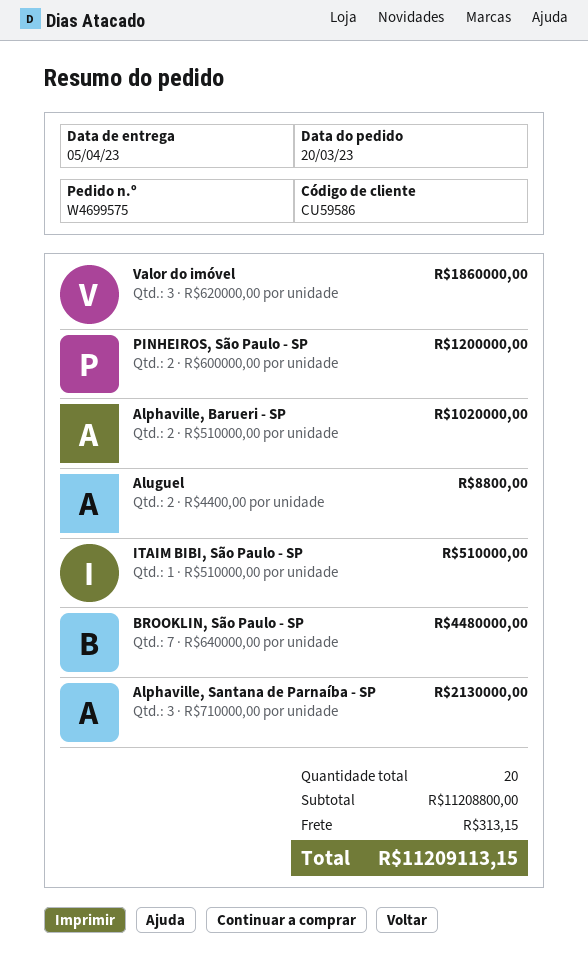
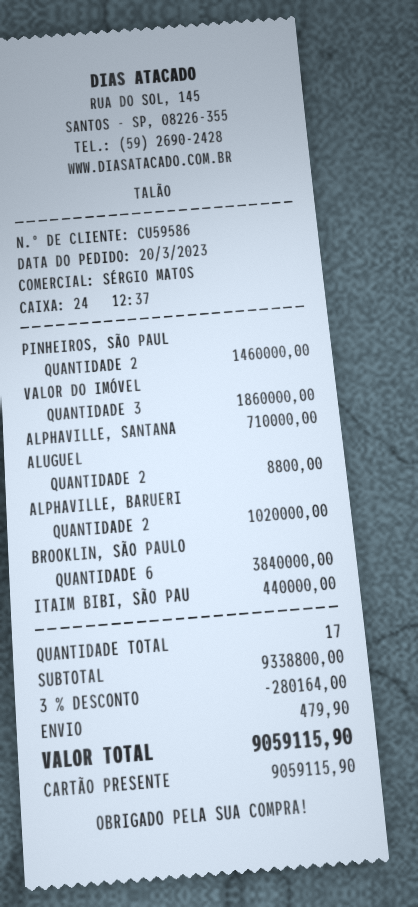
PINHEIROS, São Paulo - SP: 2 for 1200000.00 -> 2 for 1460000.00
ITAIM BIBI, São Paulo - SP: 1 for 510000.00 -> 1 for 440000.00
BROOKLIN, São Paulo - SP: 7 for 4480000.00 -> 6 for 3840000.00
Alphaville, Santana de Parnaíba - SP: 3 for 2130000.00 -> 1 for 710000.00
total quantity: 20 -> 17
subtotal: 11208800.00 -> 9338800.00
discount: none -> 3% = 280164.00
shipping: 313.15 -> 479.90
total: 11209113.15 -> 9059115.90

